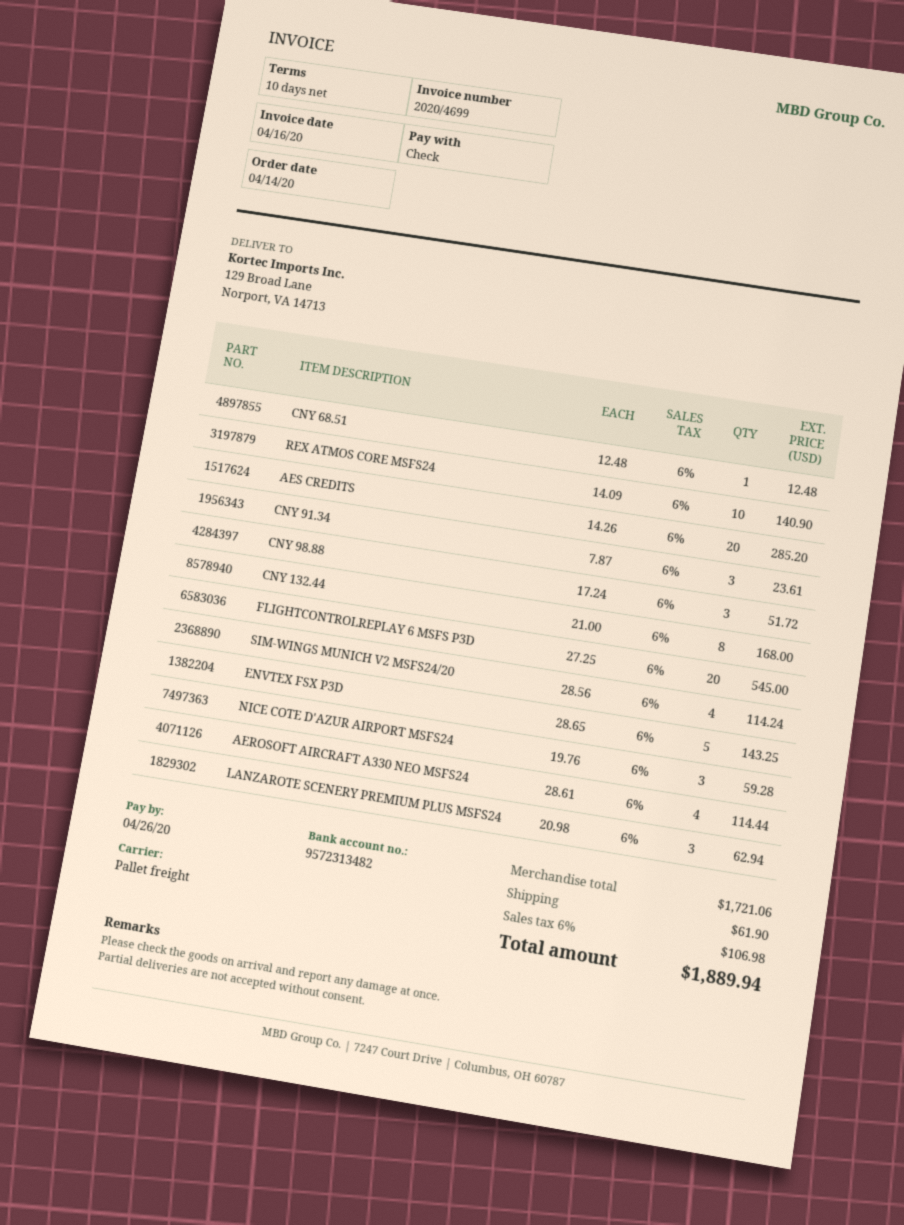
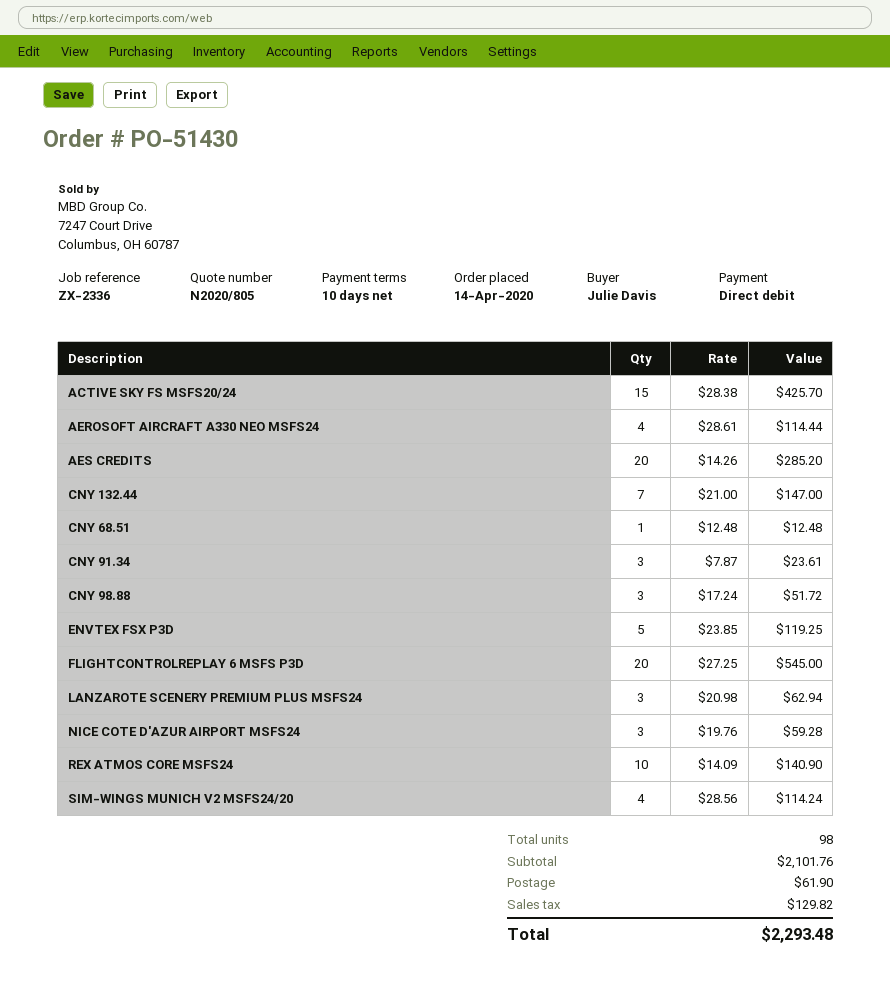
payment method: cheque -> direct debit
CNY 132.44: 8 x 21.00 = 168.00 -> 7 x 21.00 = 147.00
ENVTEX FSX P3D: 5 x 28.65 = 143.25 -> 5 x 23.85 = 119.25
ACTIVE SKY FS MSFS20/24: none -> 15 x 28.38 = 425.70
subtotal: 1721.06 -> 2101.76
tax: 106.98 -> 129.82
total: 1889.94 -> 2293.48

